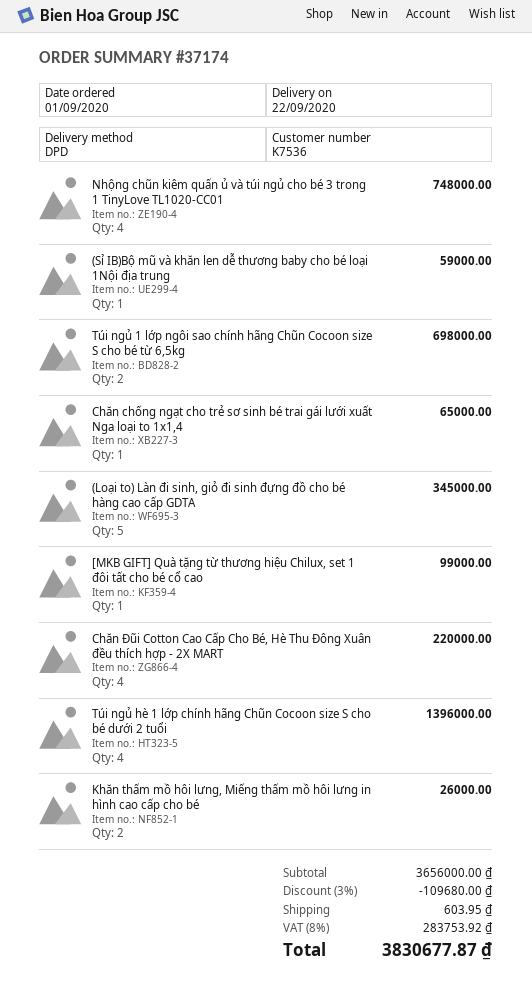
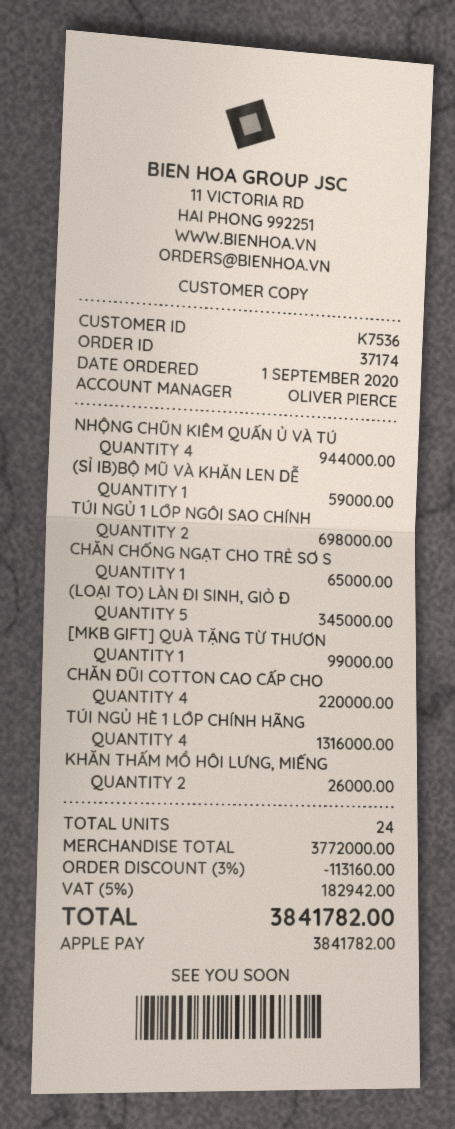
Nhộng chũn kiêm quấn ủ và túi ngủ cho bé 3 trong 1 TinyLove TL1020-CC01: 4 for 748000.00 -> 4 for 944000.00
Túi ngủ hè 1 lớp chính hãng Chũn Cocoon size S cho bé dưới 2 tuổi: 4 for 1396000.00 -> 4 for 1316000.00
subtotal: 3656000.00 -> 3772000.00
discount: 3% = 109680.00 -> 3% = 113160.00
shipping: 603.95 -> none
tax: 8% = 283753.92 -> 5% = 182942.00
total: 3830677.87 -> 3841782.00

